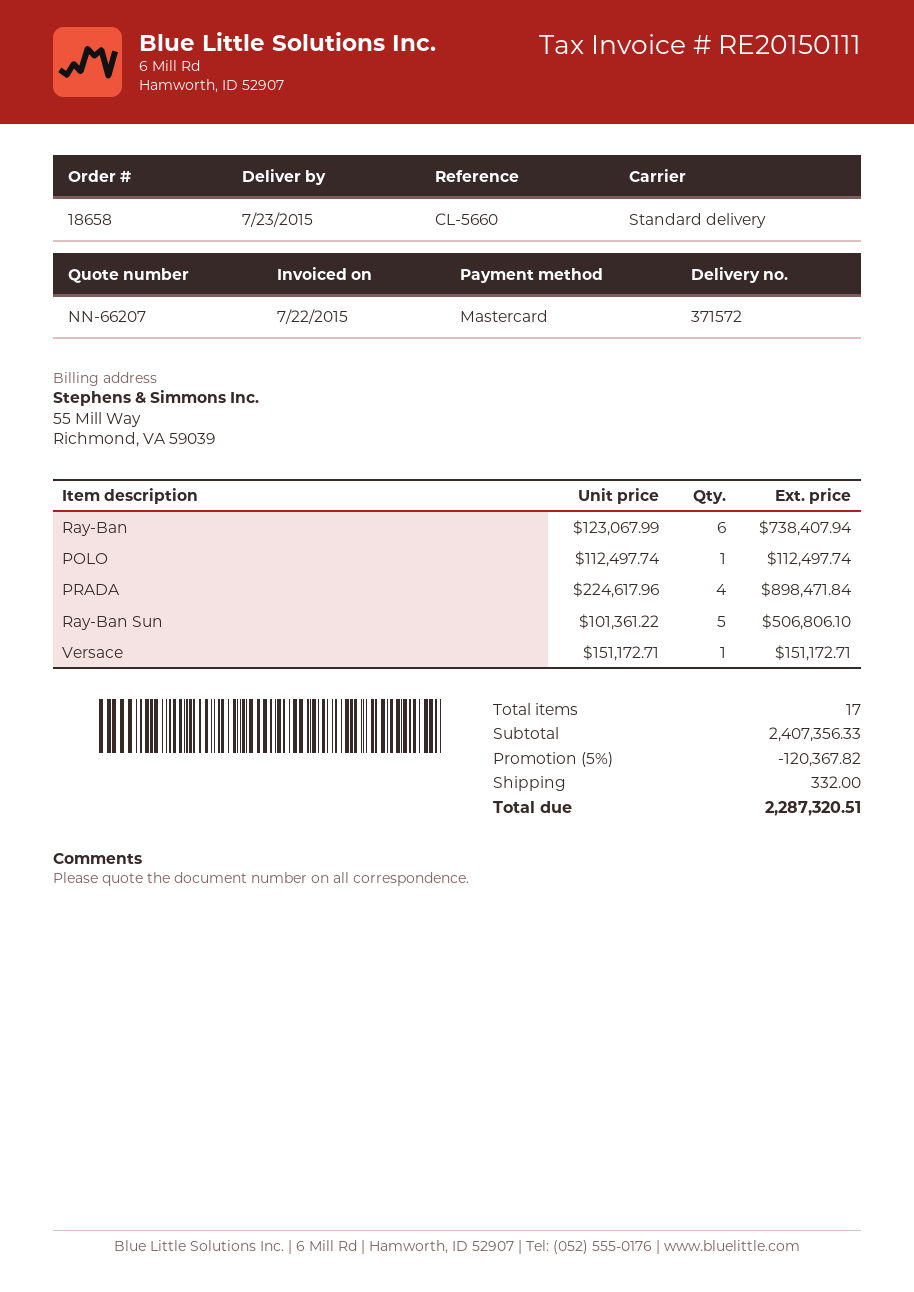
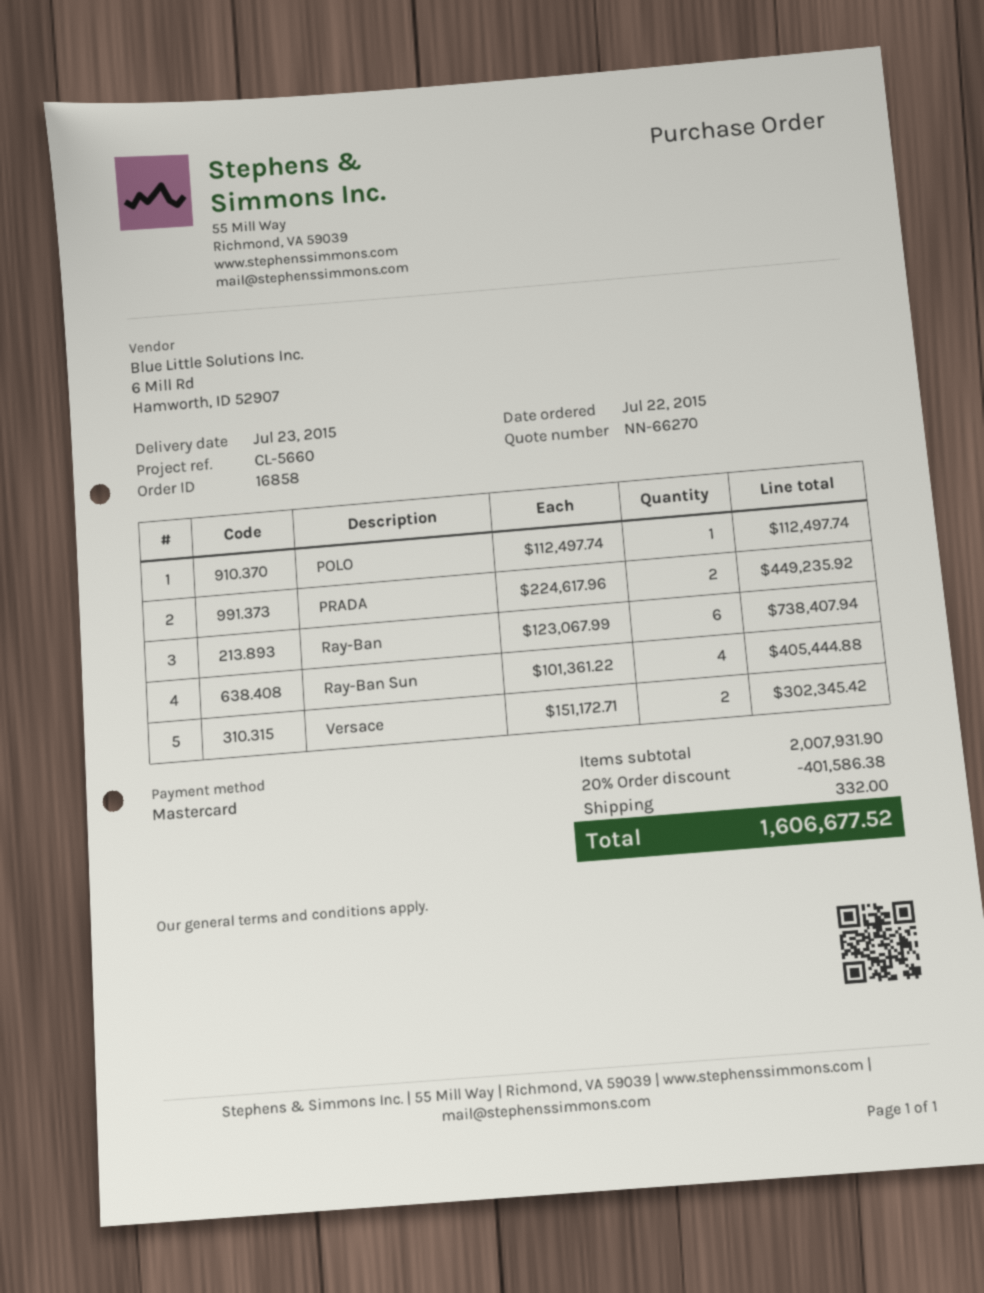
quote number: NN-66207 -> NN-66270
order number: 18658 -> 16858
PRADA: 4 x 224617.96 = 898471.84 -> 2 x 224617.96 = 449235.92
Ray-Ban Sun: 5 x 101361.22 = 506806.10 -> 4 x 101361.22 = 405444.88
Versace: 1 x 151172.71 = 151172.71 -> 2 x 151172.71 = 302345.42
subtotal: 2407356.33 -> 2007931.90
discount: 5% = 120367.82 -> 20% = 401586.38
total: 2287320.51 -> 1606677.52

